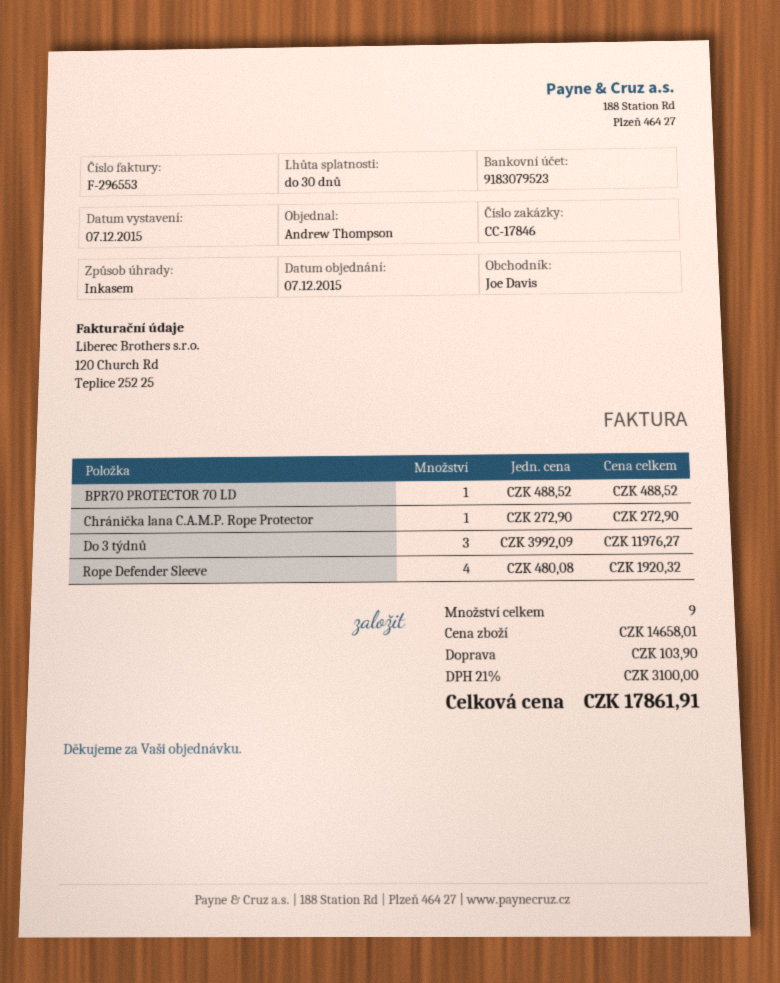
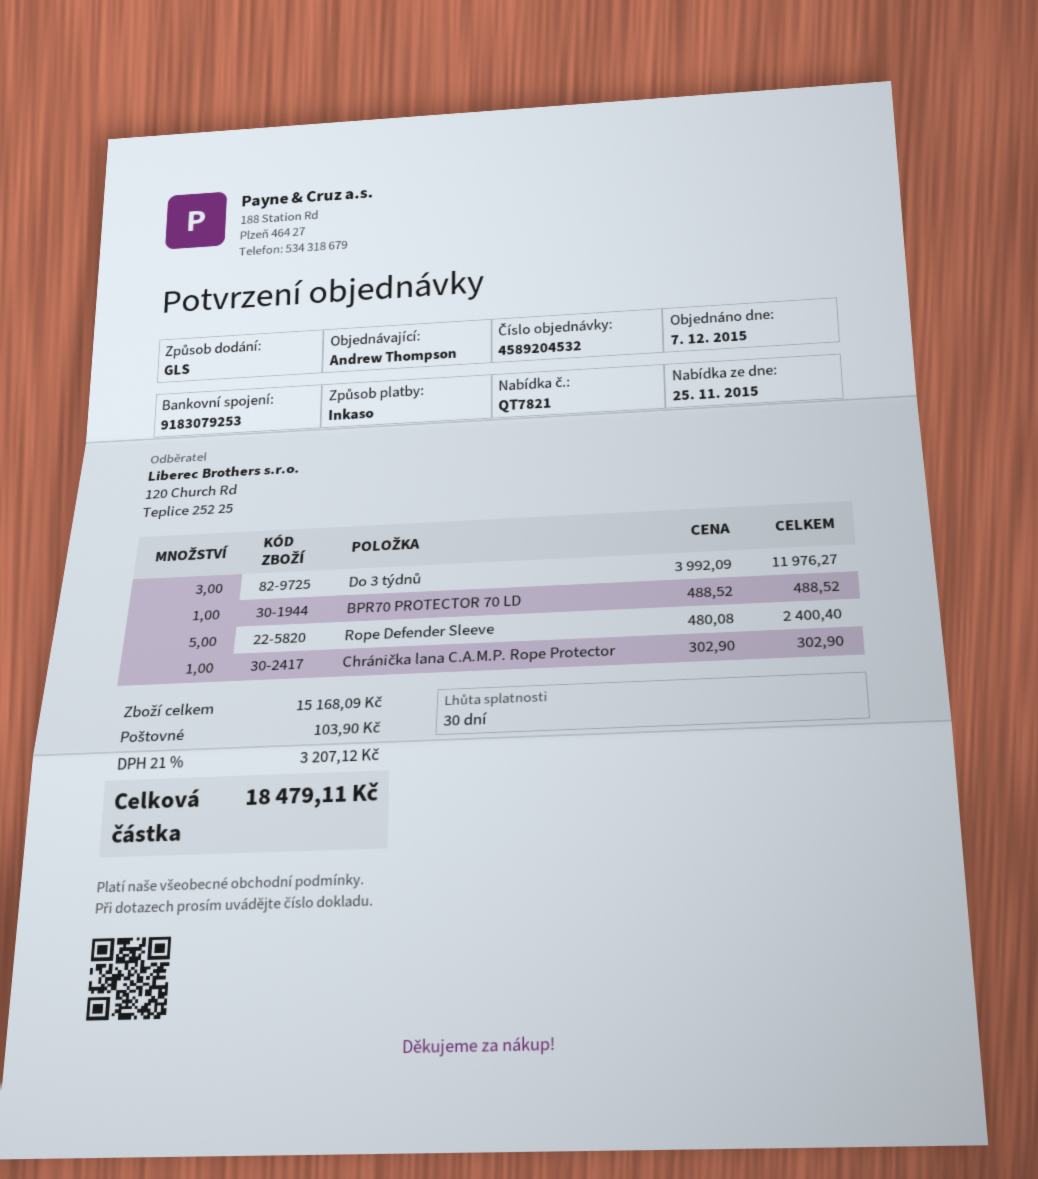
bank account: 9183079523 -> 9183079253
Chránička lana C.A.M.P. Rope Protector: 1 x 272.90 = 272.90 -> 1 x 302.90 = 302.90
Rope Defender Sleeve: 4 x 480.08 = 1920.32 -> 5 x 480.08 = 2400.40
subtotal: 14658.01 -> 15168.09
tax: 21% = 3100.00 -> 21% = 3207.12
total: 17861.91 -> 18479.11

